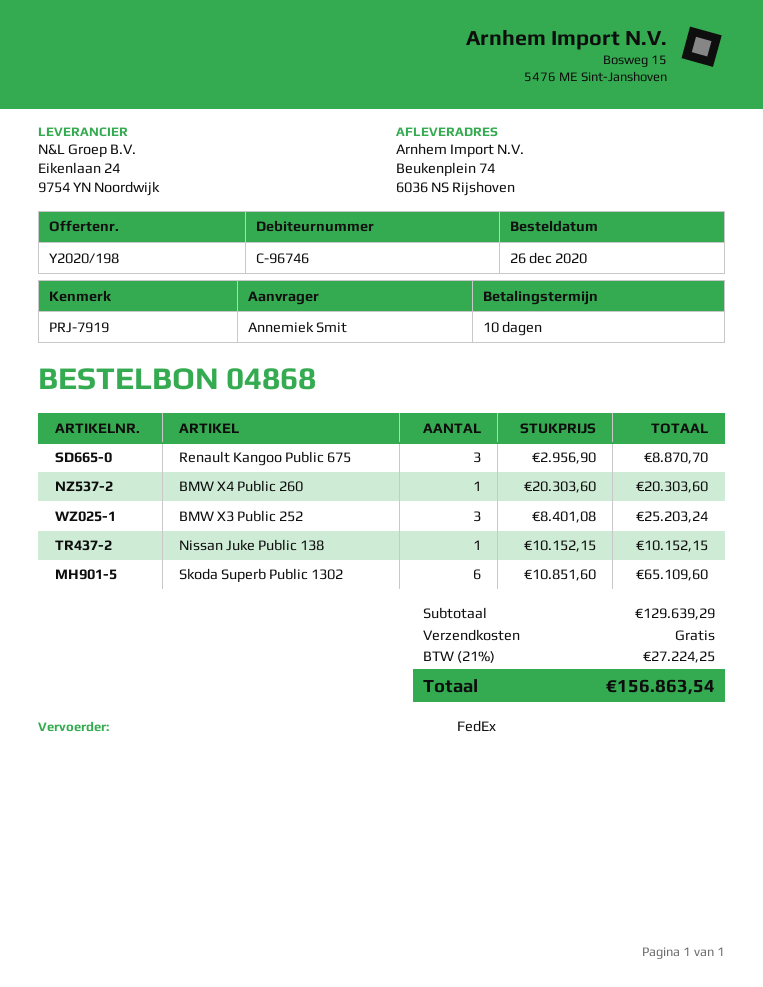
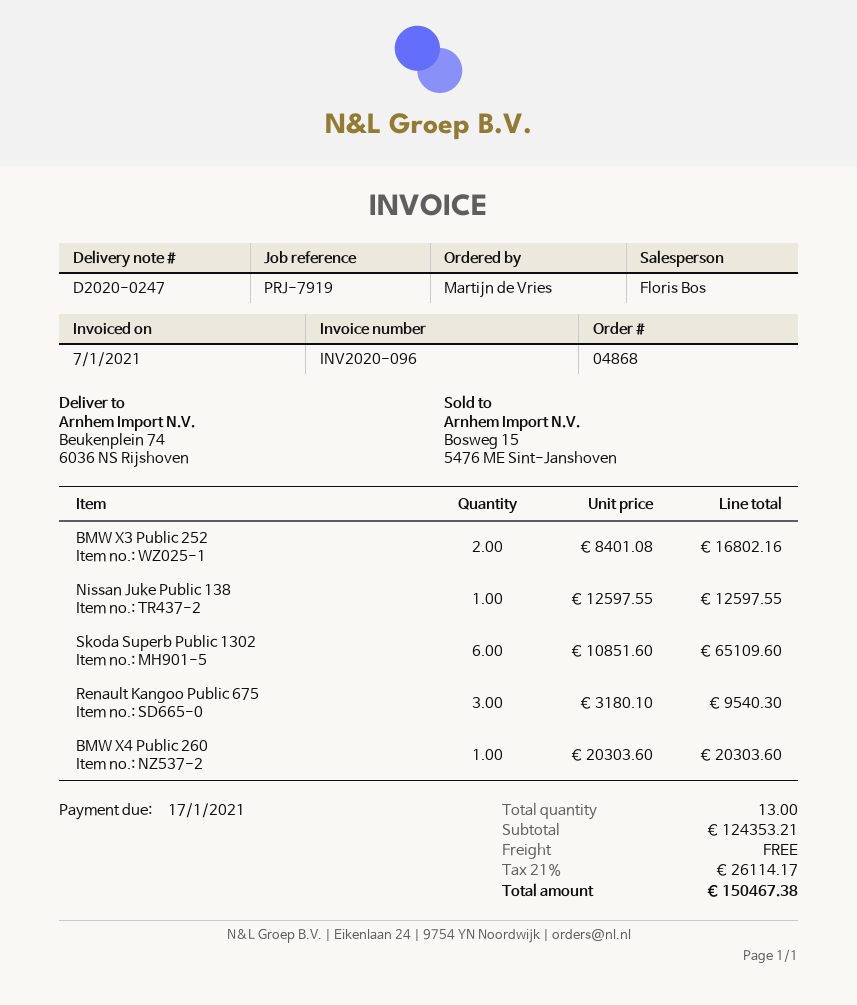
ordered by: Annemiek Smit -> Martijn de Vries
Renault Kangoo Public 675: 3 x 2956.90 = 8870.70 -> 3 x 3180.10 = 9540.30
BMW X3 Public 252: 3 x 8401.08 = 25203.24 -> 2 x 8401.08 = 16802.16
Nissan Juke Public 138: 1 x 10152.15 = 10152.15 -> 1 x 12597.55 = 12597.55
subtotal: 129639.29 -> 124353.21
tax: 21% = 27224.25 -> 21% = 26114.17
total: 156863.54 -> 150467.38

